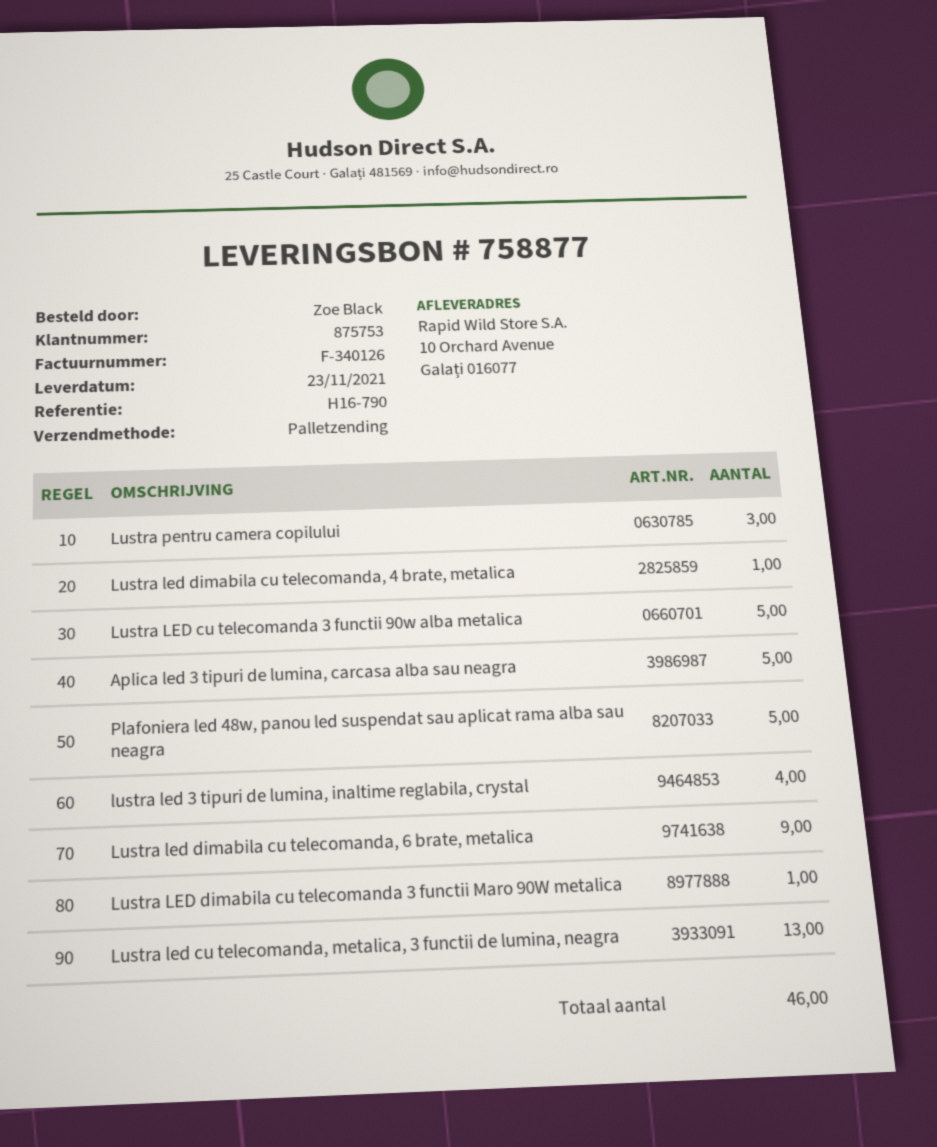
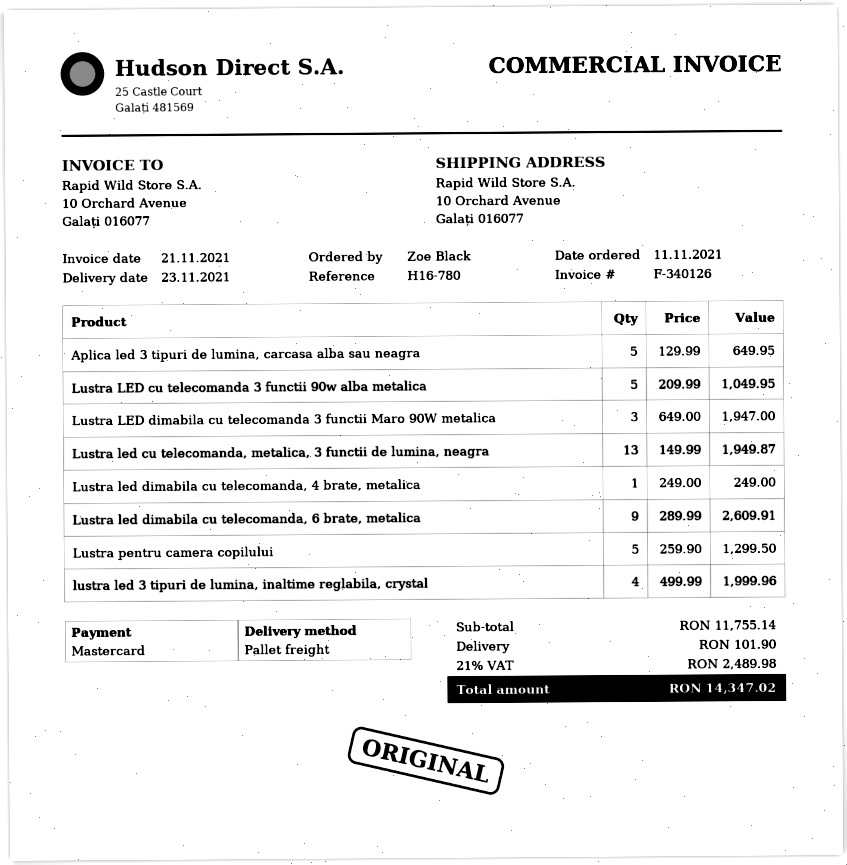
reference: H16-790 -> H16-780
Lustra pentru camera copilului: 3 -> 5
Plafoniera led 48w, panou led suspendat sau aplicat rama alba sau neagra: 5 -> none
Lustra LED dimabila cu telecomanda 3 functii Maro 90W metalica: 1 -> 3

